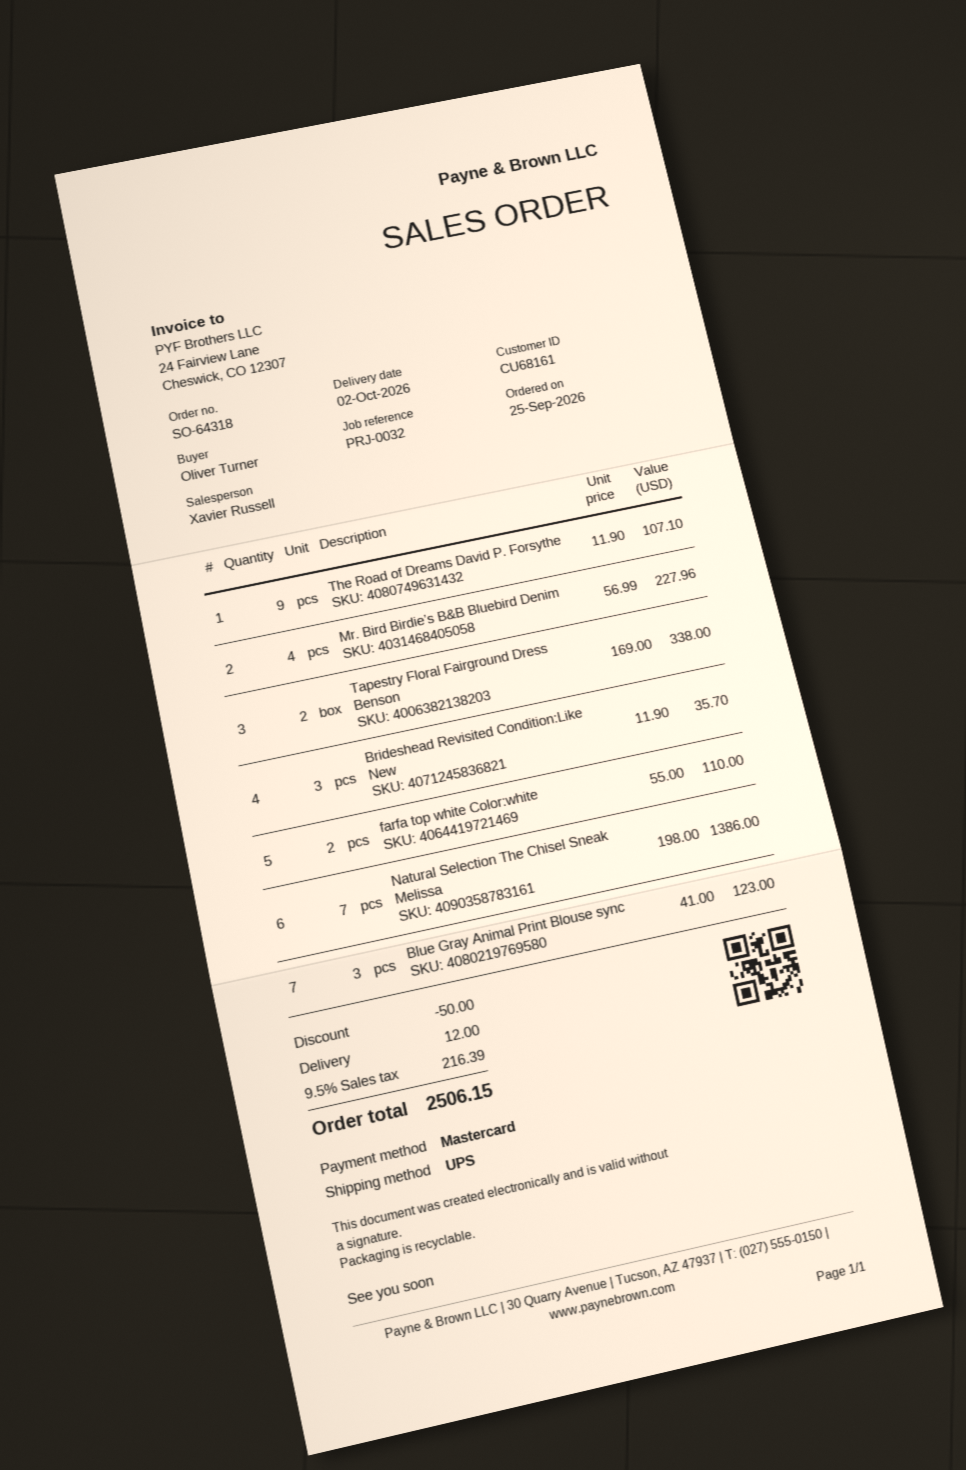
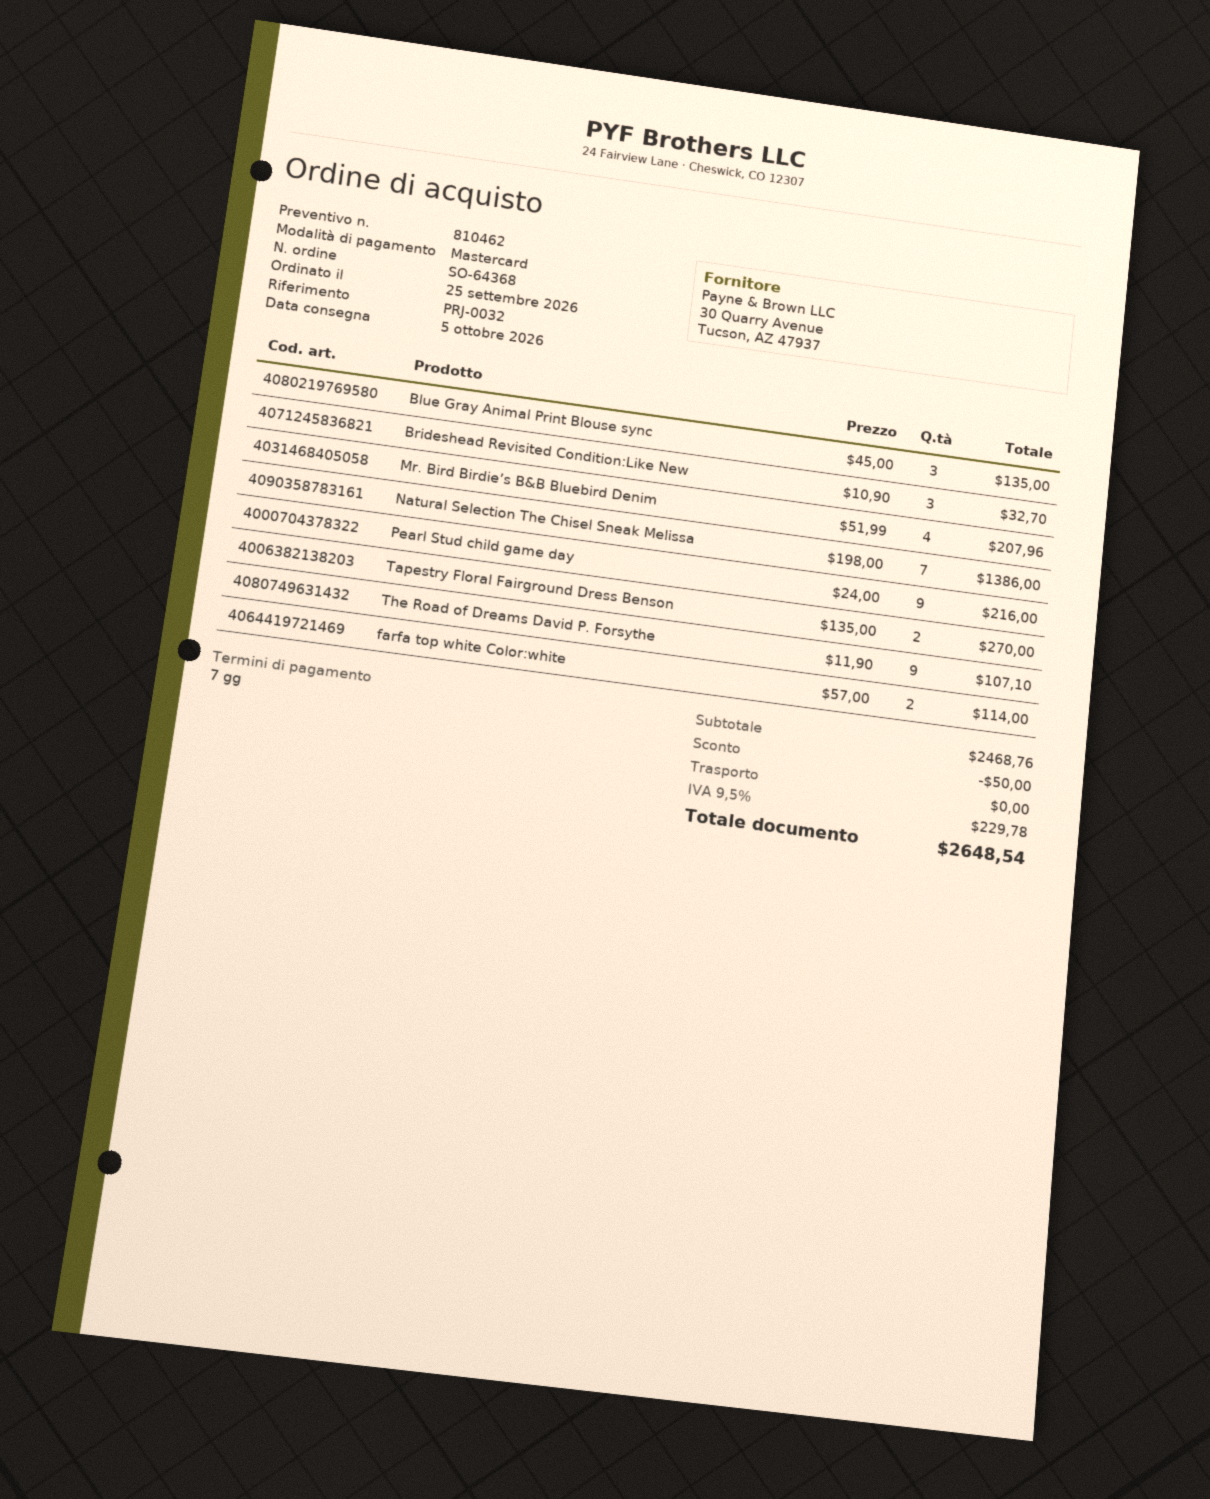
order number: SO-64318 -> SO-64368
delivery date: 2026-10-02 -> 2026-10-05
Mr. Bird Birdie’s B&B Bluebird Denim: 4 x 56.99 = 227.96 -> 4 x 51.99 = 207.96
Tapestry Floral Fairground Dress Benson: 2 x 169.00 = 338.00 -> 2 x 135.00 = 270.00
Brideshead Revisited Condition:Like New: 3 x 11.90 = 35.70 -> 3 x 10.90 = 32.70
farfa top white Color:white: 2 x 55.00 = 110.00 -> 2 x 57.00 = 114.00
Blue Gray Animal Print Blouse sync: 3 x 41.00 = 123.00 -> 3 x 45.00 = 135.00
Pearl Stud child game day: none -> 9 x 24.00 = 216.00
shipping: 12.00 -> 0.00
tax: 9.5% = 216.39 -> 9.5% = 229.78
total: 2506.15 -> 2648.54

